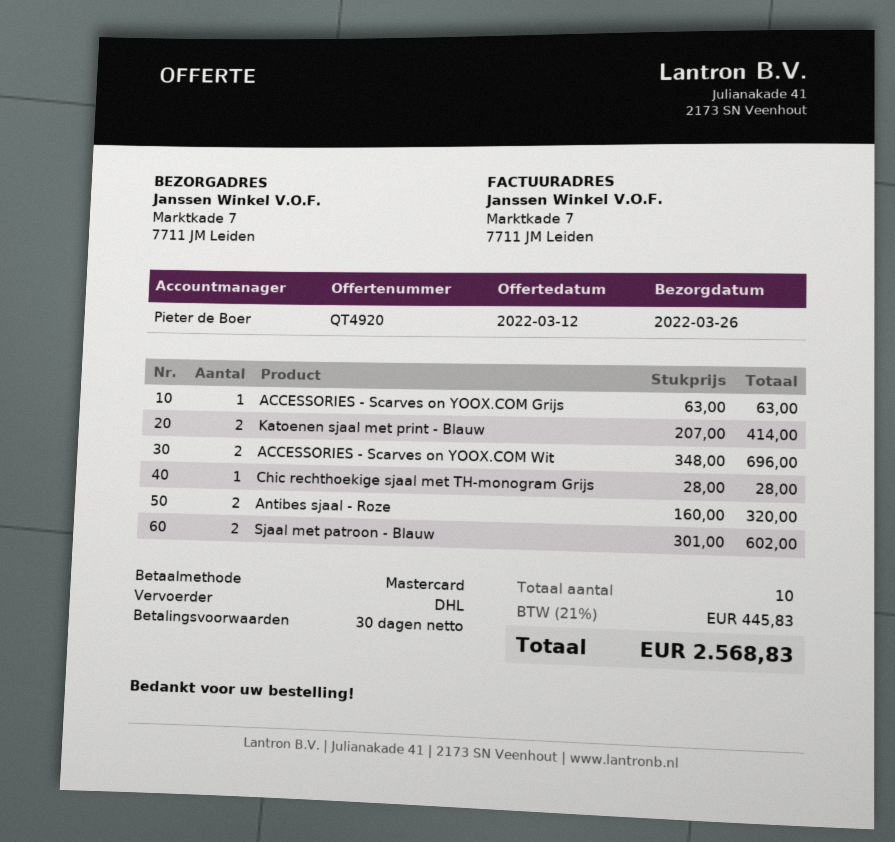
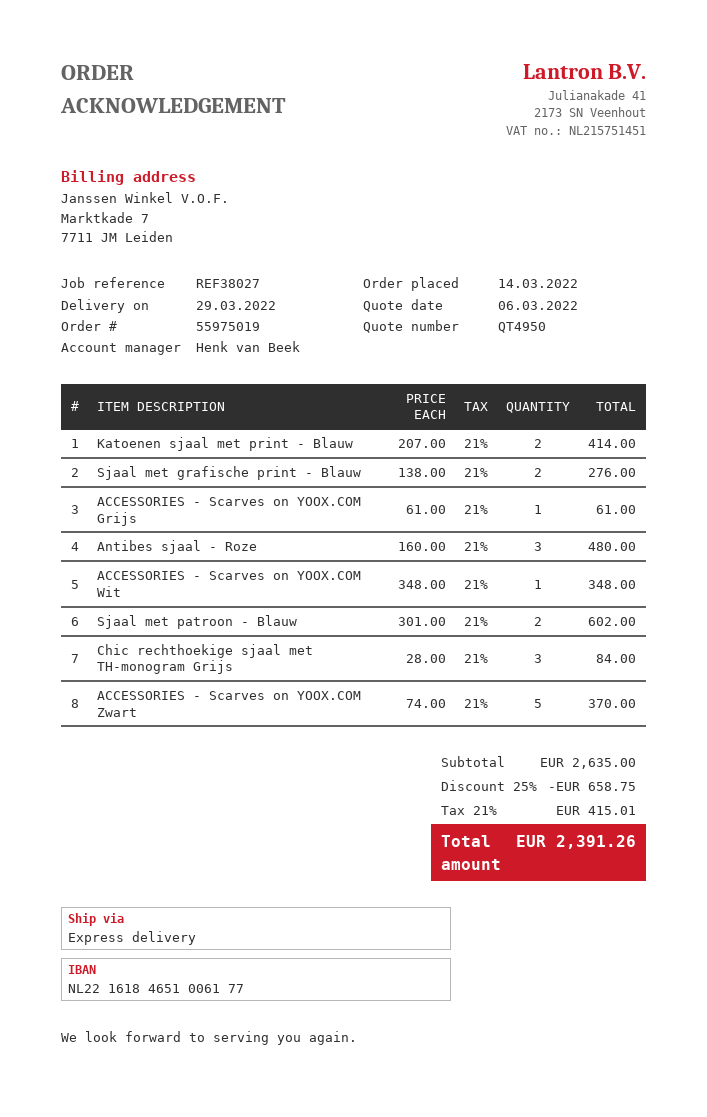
quote number: QT4920 -> QT4950
quote date: 2022-03-12 -> 2022-03-06
delivery date: 2022-03-26 -> 2022-03-29
sales rep: Pieter de Boer -> Henk van Beek
shipping method: DHL -> express
ACCESSORIES - Scarves on YOOX.COM Grijs: 1 x 63.00 = 63.00 -> 1 x 61.00 = 61.00
ACCESSORIES - Scarves on YOOX.COM Wit: 2 x 348.00 = 696.00 -> 1 x 348.00 = 348.00
Chic rechthoekige sjaal met TH-monogram Grijs: 1 x 28.00 = 28.00 -> 3 x 28.00 = 84.00
Antibes sjaal - Roze: 2 x 160.00 = 320.00 -> 3 x 160.00 = 480.00
Sjaal met grafische print - Blauw: none -> 2 x 138.00 = 276.00
ACCESSORIES - Scarves on YOOX.COM Zwart: none -> 5 x 74.00 = 370.00
discount: none -> 25% = 658.75
tax: 21% = 445.83 -> 21% = 415.01
total: 2568.83 -> 2391.26

